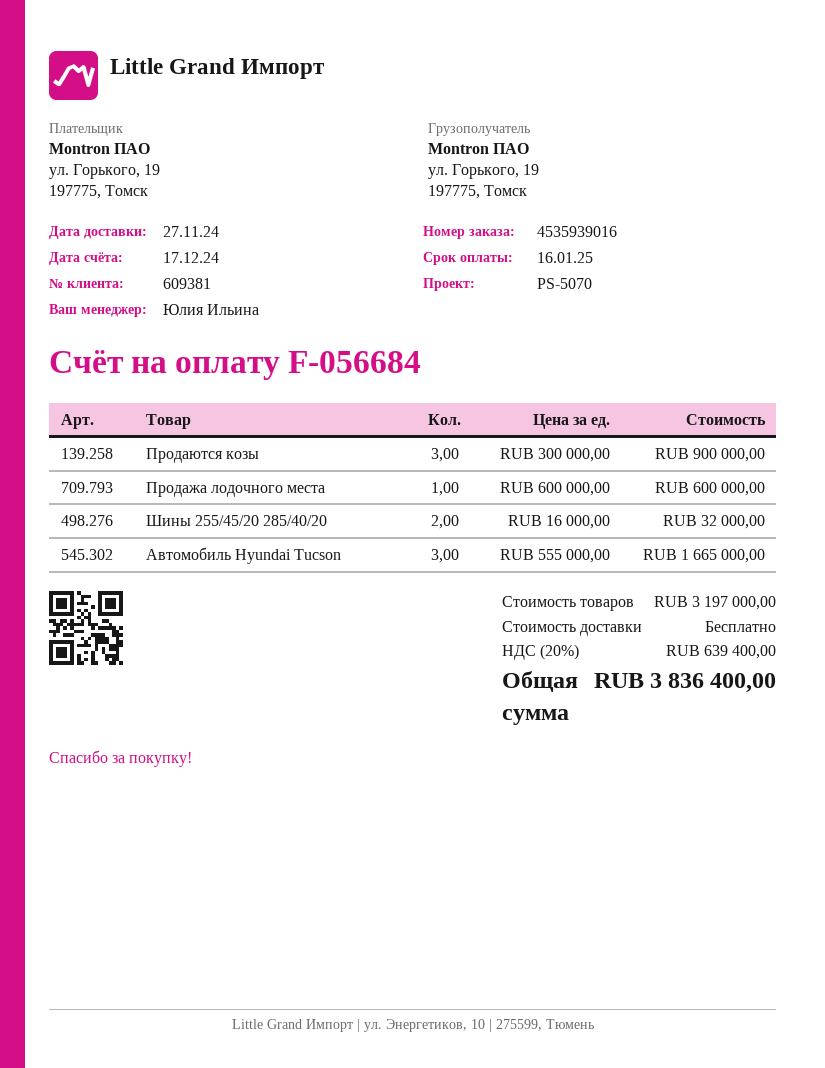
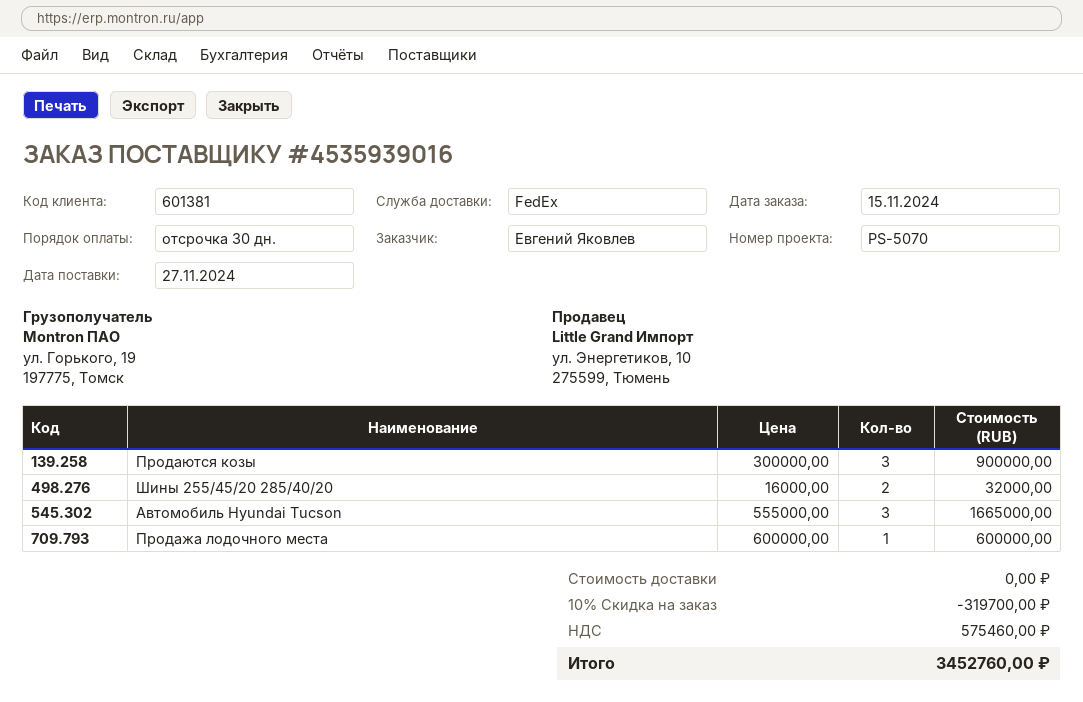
customer number: 609381 -> 601381
discount: none -> 10% = 319700.00
tax: 639400.00 -> 575460.00
total: 3836400.00 -> 3452760.00

